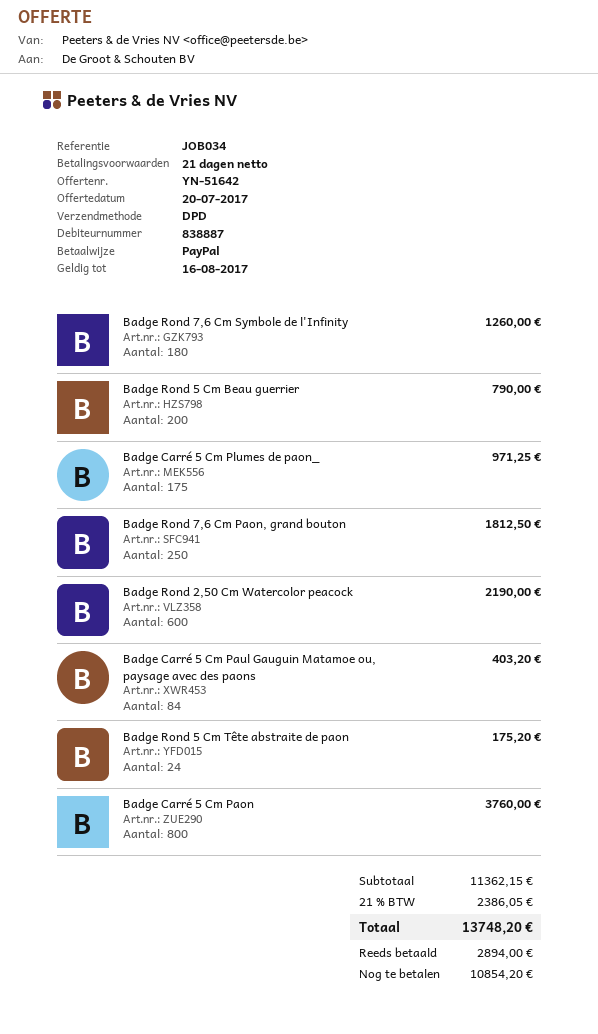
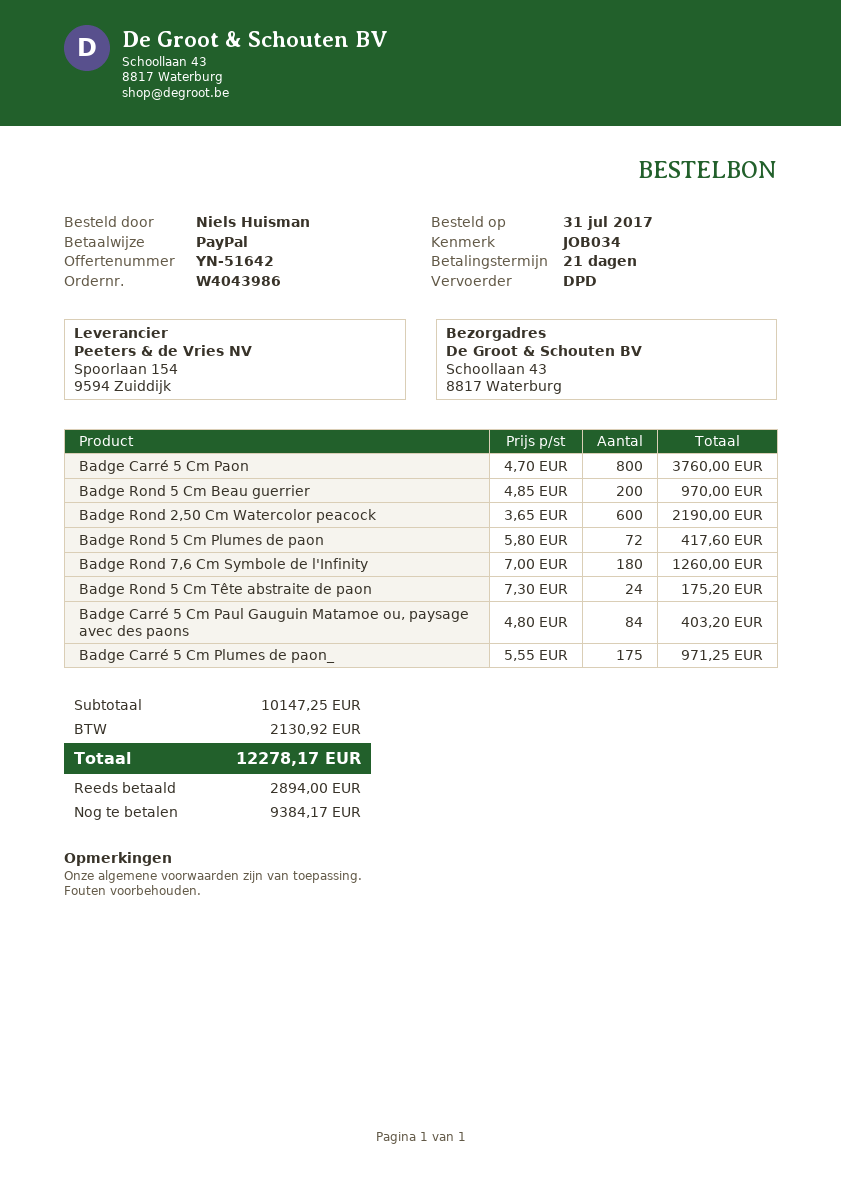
Badge Rond 5 Cm Beau guerrier: 200 for 790.00 -> 200 for 970.00
Badge Rond 7,6 Cm Paon, grand bouton: 250 for 1812.50 -> none
Badge Rond 5 Cm Plumes de paon: none -> 72 for 417.60
subtotal: 11362.15 -> 10147.25
tax: 2386.05 -> 2130.92
total: 13748.20 -> 12278.17
balance: 10854.20 -> 9384.17

